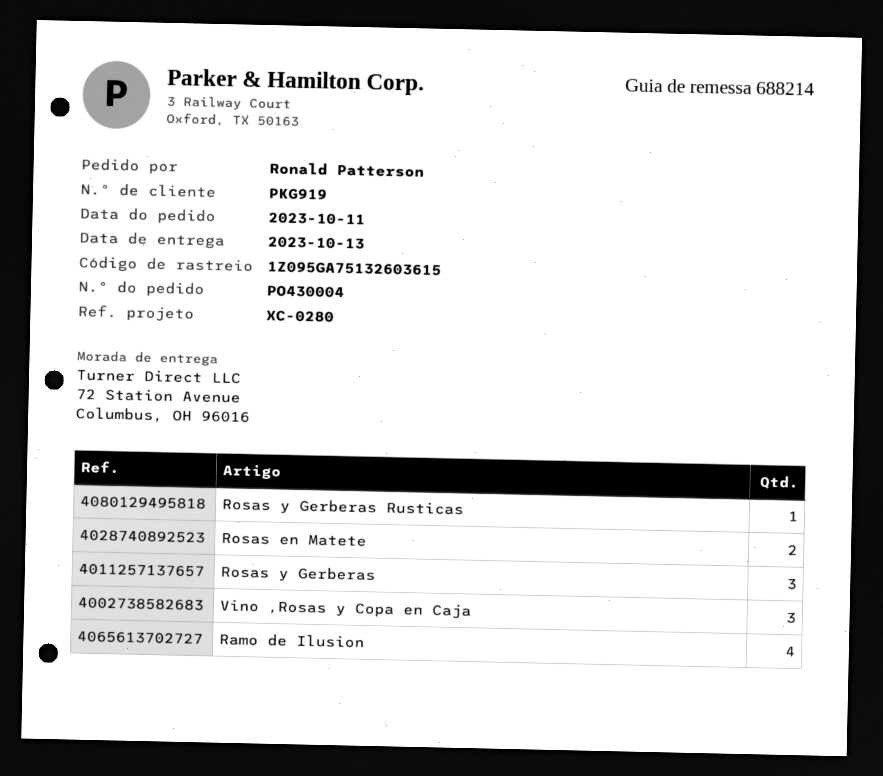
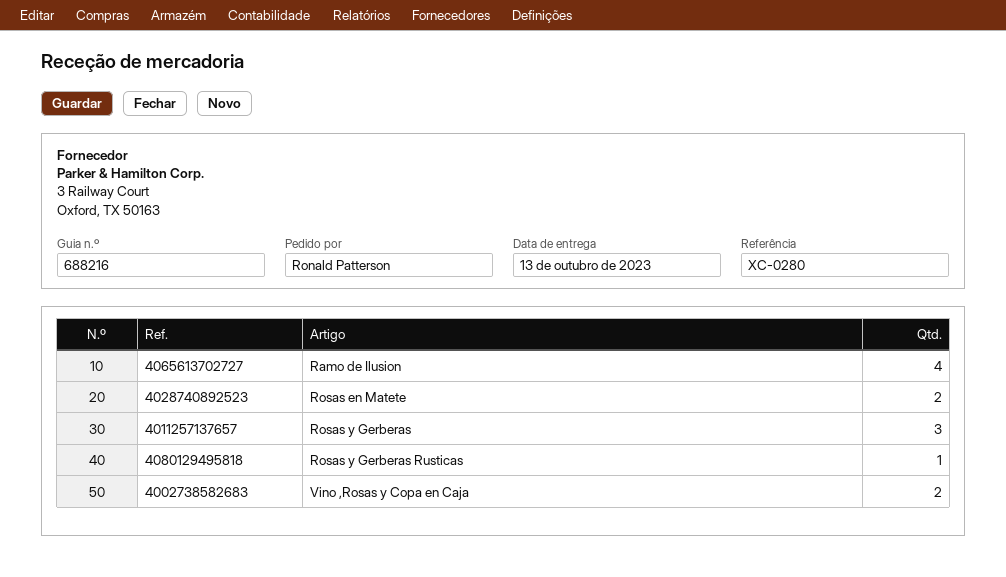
delivery note number: 688214 -> 688216
Vino ,Rosas y Copa en Caja: 3 -> 2

